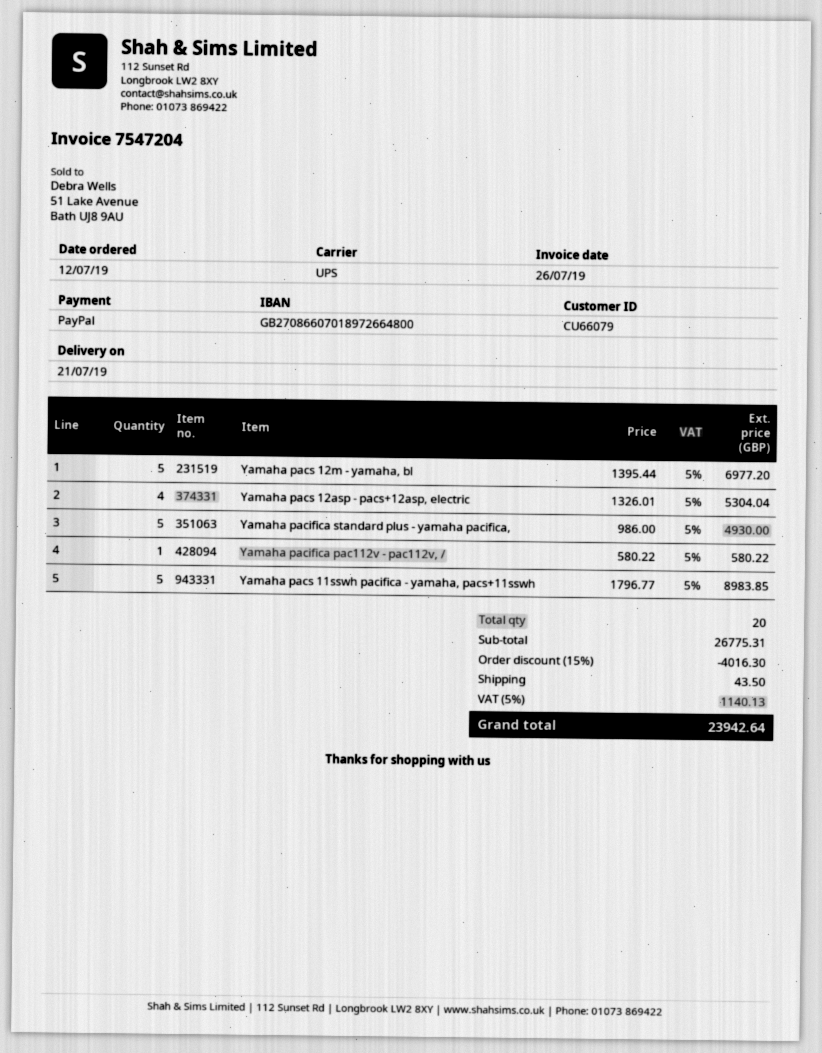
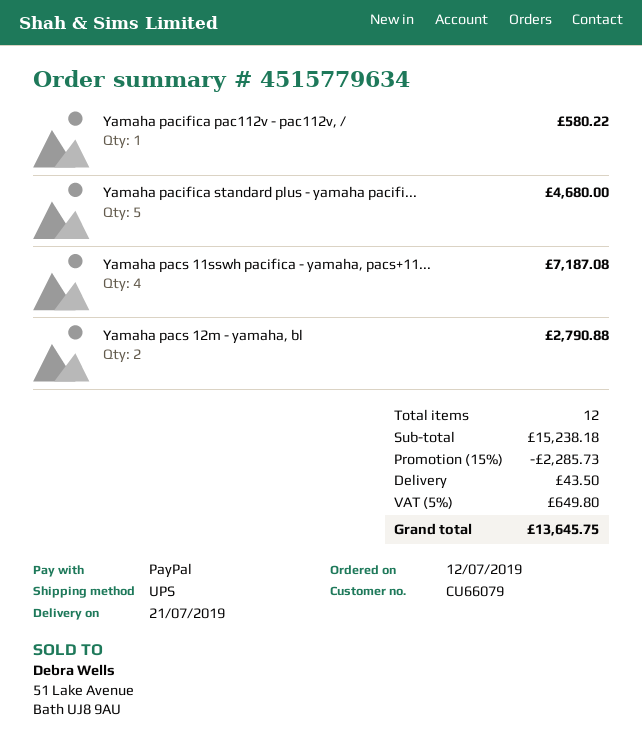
Yamaha pacs 12m - yamaha, bl: 5 for 6977.20 -> 2 for 2790.88
Yamaha pacs 12asp - pacs+12asp, electric: 4 for 5304.04 -> none
Yamaha pacifica standard plus - yamaha pacifica,: 5 for 4930.00 -> 5 for 4680.00
Yamaha pacs 11sswh pacifica - yamaha, pacs+11sswh: 5 for 8983.85 -> 4 for 7187.08
total quantity: 20 -> 12
subtotal: 26775.31 -> 15238.18
discount: 15% = 4016.30 -> 15% = 2285.73
tax: 5% = 1140.13 -> 5% = 649.80
total: 23942.64 -> 13645.75

